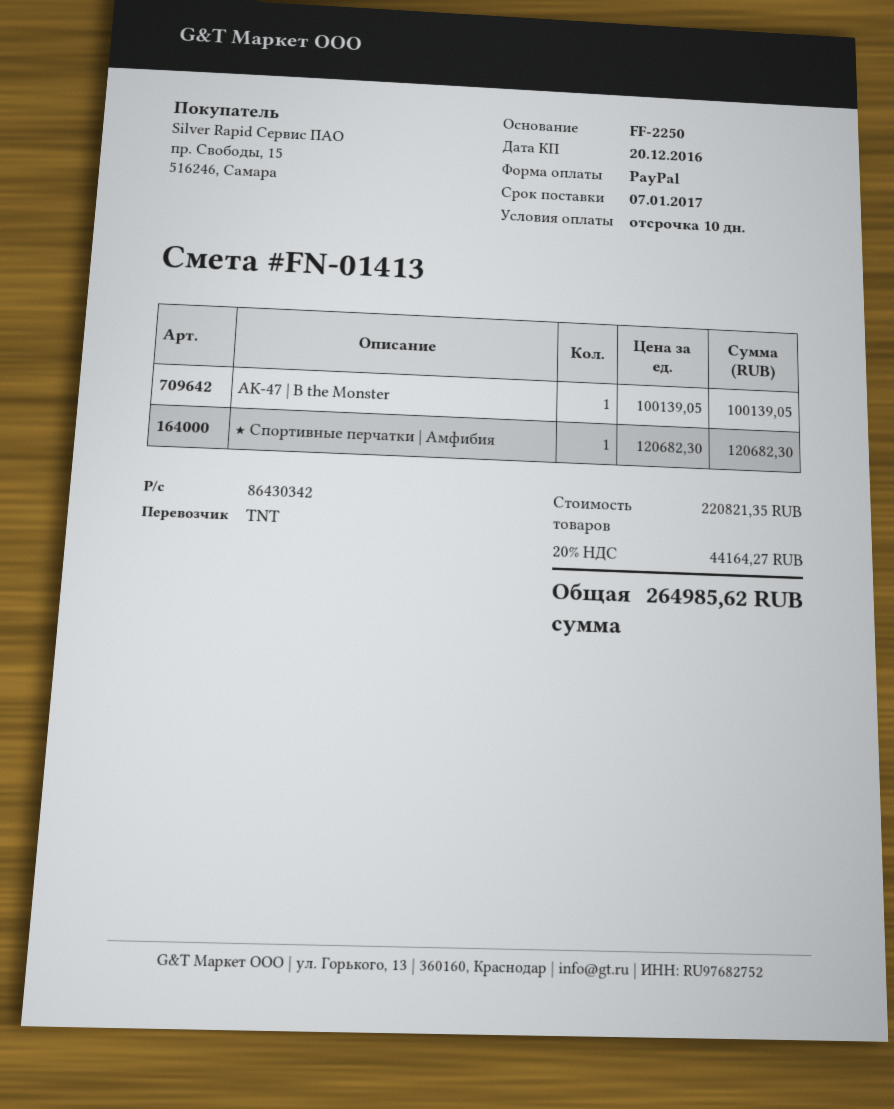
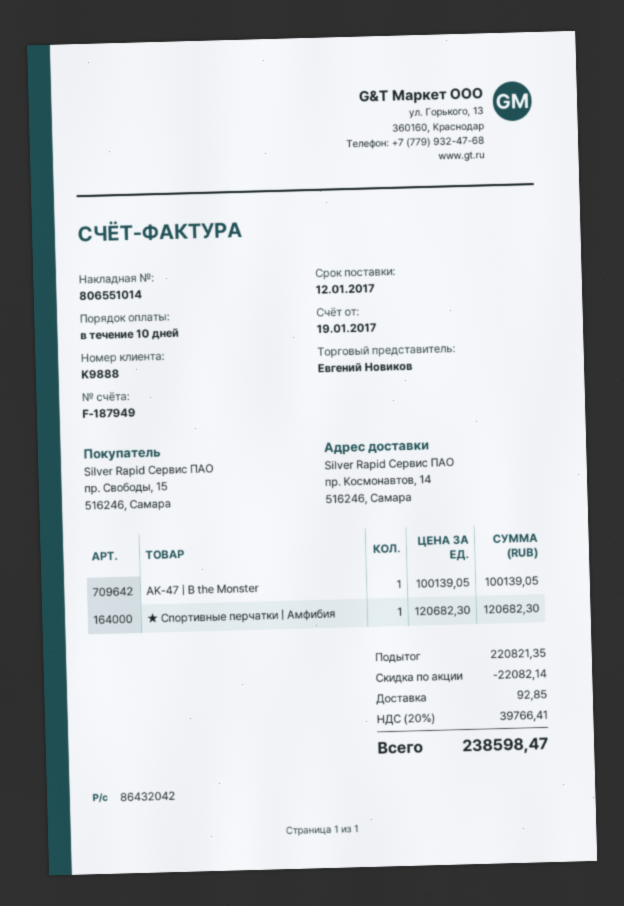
delivery date: 2017-01-07 -> 2017-01-12
bank account: 86430342 -> 86432042
discount: none -> 22082.14
shipping: none -> 92.85
tax: 20% = 44164.27 -> 20% = 39766.41
total: 264985.62 -> 238598.47

